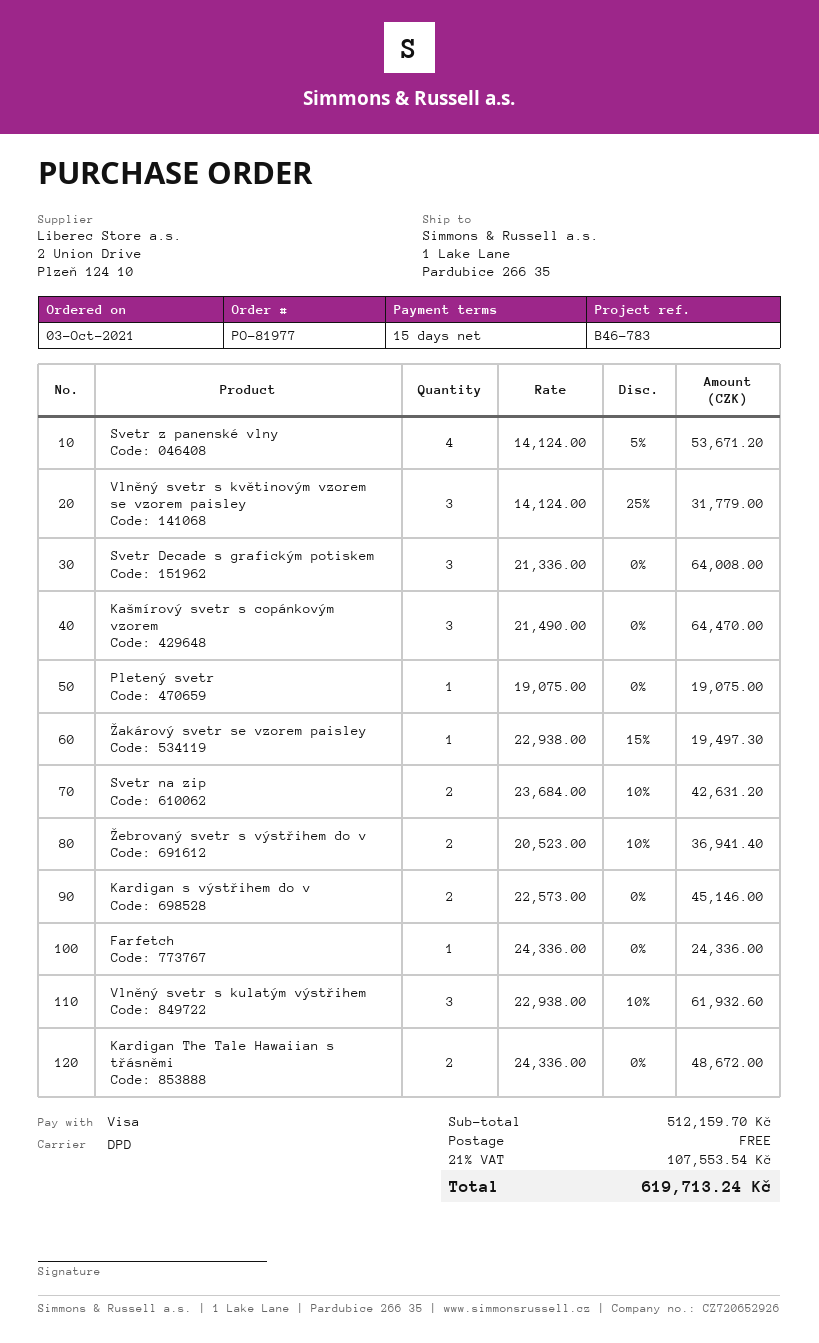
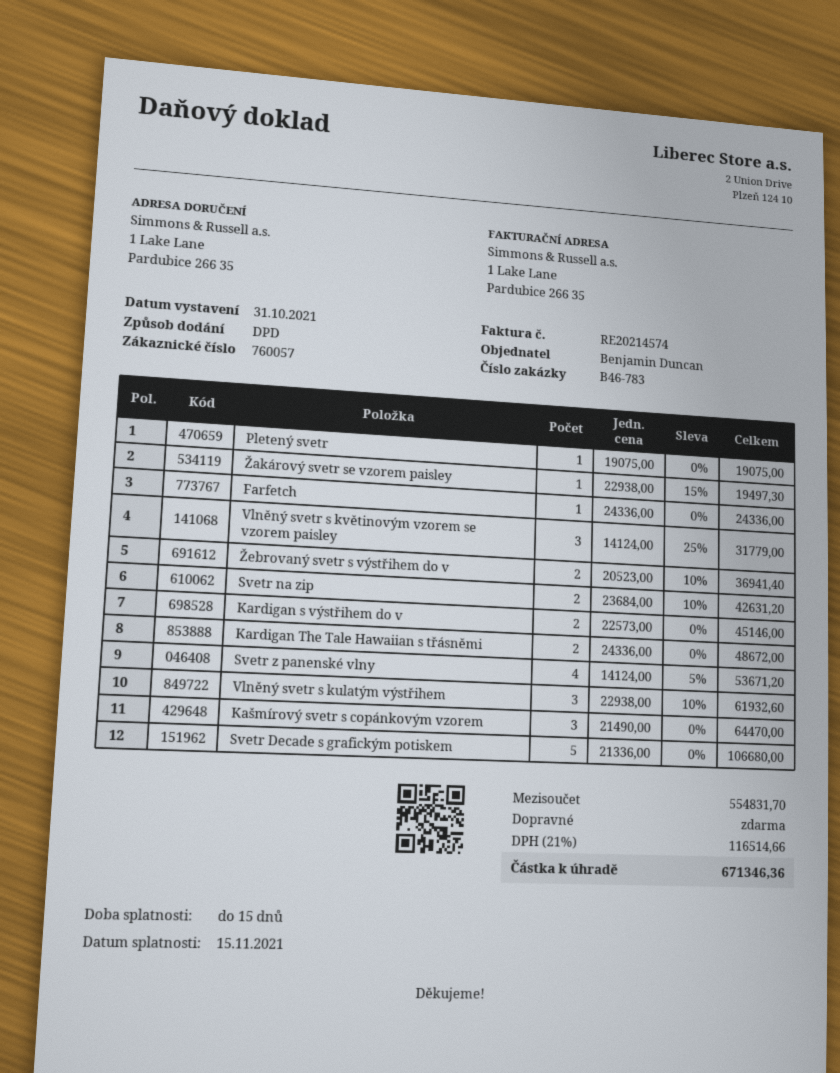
Svetr Decade s grafickým potiskem: 3 x 21336.00 = 64008.00 -> 5 x 21336.00 = 106680.00
subtotal: 512159.70 -> 554831.70
tax: 21% = 107553.54 -> 21% = 116514.66
total: 619713.24 -> 671346.36

